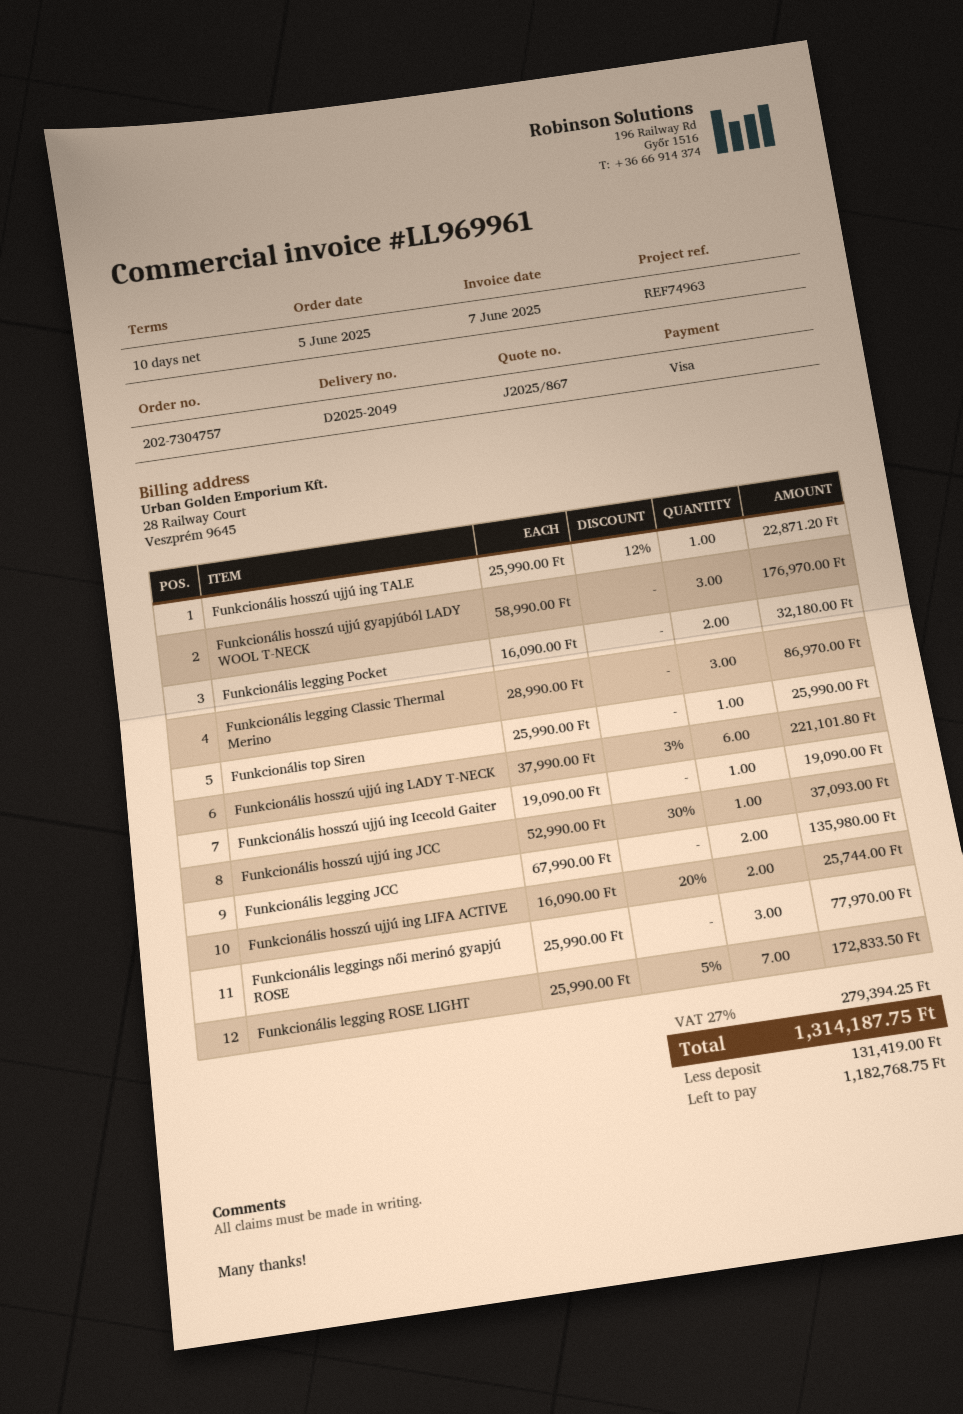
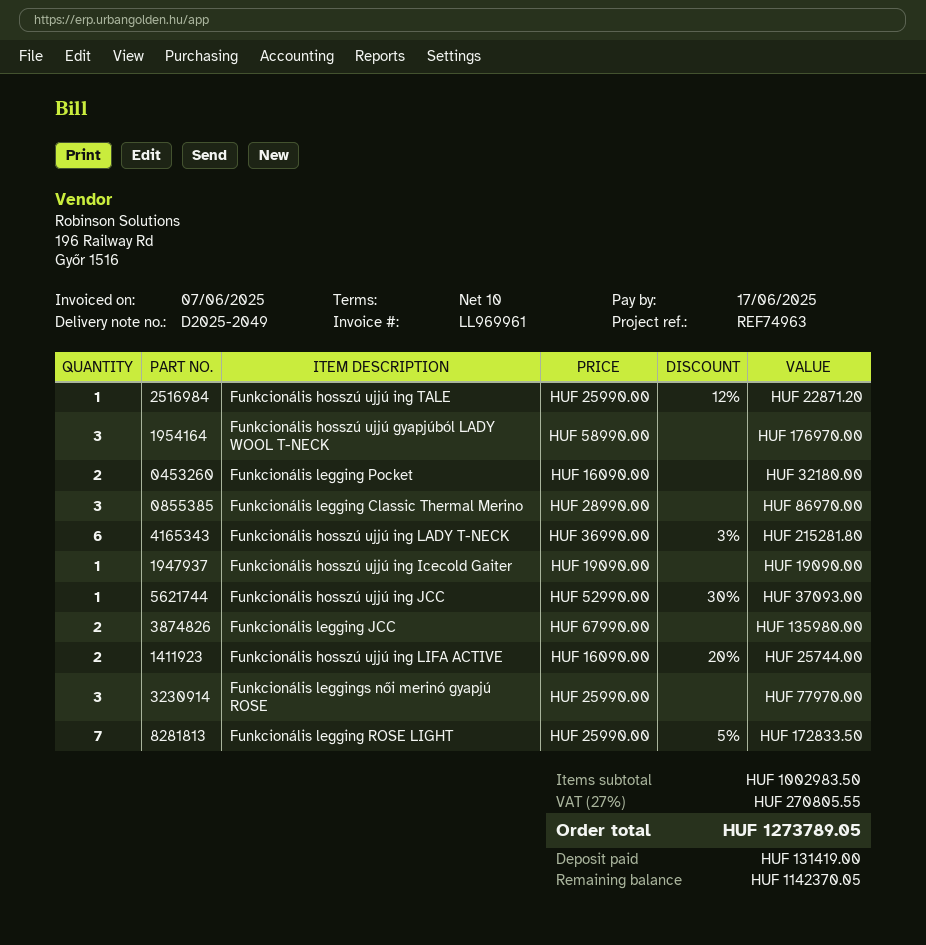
Funkcionális top Siren: 1 x 25990.00 = 25990.00 -> none
Funkcionális hosszú ujjú ing LADY T-NECK: 6 x 37990.00 - 3% = 221101.80 -> 6 x 36990.00 - 3% = 215281.80
tax: 27% = 279394.25 -> 27% = 270805.55
total: 1314187.75 -> 1273789.05
balance: 1182768.75 -> 1142370.05

